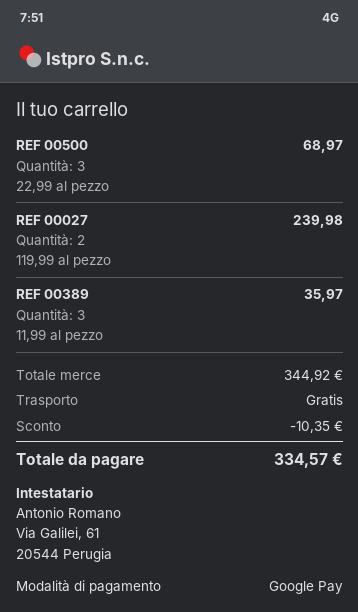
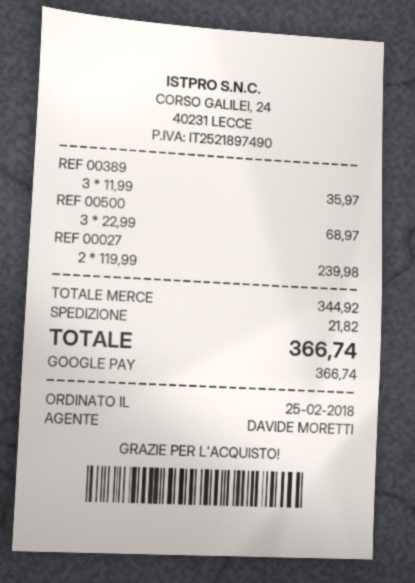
discount: 10.35 -> none
shipping: 0.00 -> 21.82
total: 334.57 -> 366.74

